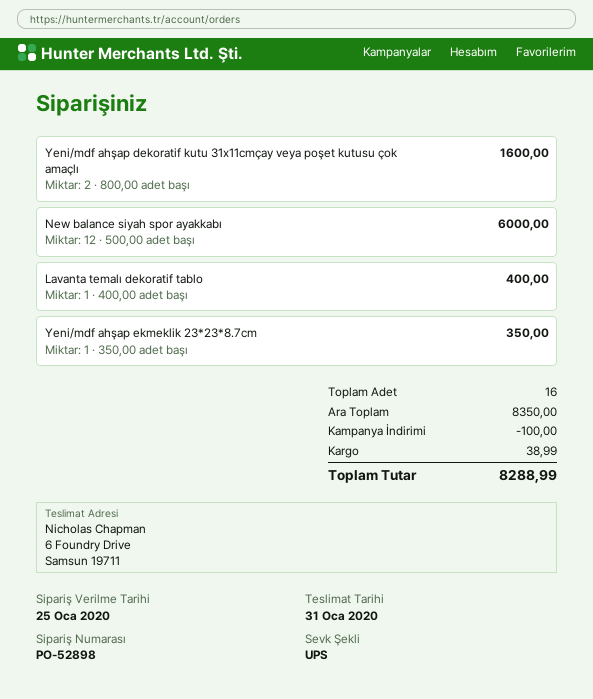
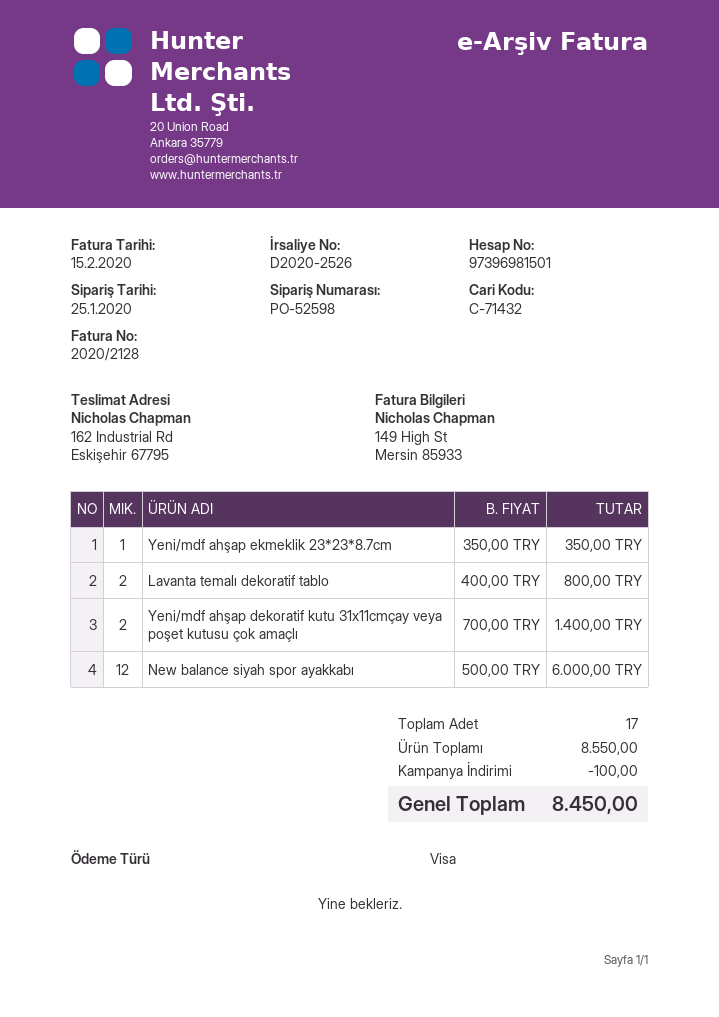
order number: PO-52898 -> PO-52598
ship to: 6 Foundry Drive, Samsun 19711 -> 162 Industrial Rd, Eskişehir 67795
Yeni/mdf ahşap dekoratif kutu 31x11cmçay veya poşet kutusu çok amaçlı: 2 x 800.00 = 1600.00 -> 2 x 700.00 = 1400.00
Lavanta temalı dekoratif tablo: 1 x 400.00 = 400.00 -> 2 x 400.00 = 800.00
total quantity: 16 -> 17
subtotal: 8350.00 -> 8550.00
shipping: 38.99 -> none
total: 8288.99 -> 8450.00

